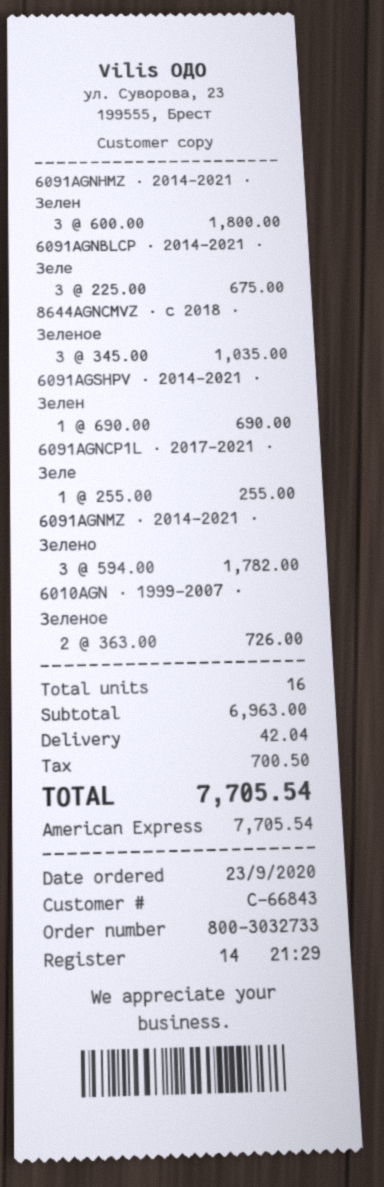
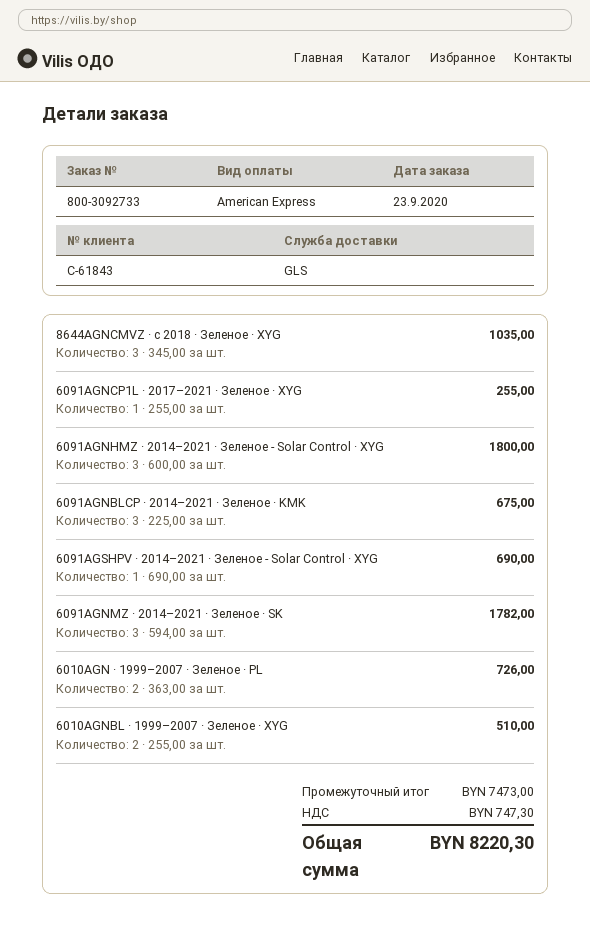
order number: 800-3032733 -> 800-3092733
customer number: C-66843 -> C-61843
6010AGNBL · 1999–2007 · Зеленое · XYG: none -> 2 x 255.00 = 510.00
subtotal: 6963.00 -> 7473.00
shipping: 42.04 -> none
tax: 700.50 -> 747.30
total: 7705.54 -> 8220.30

